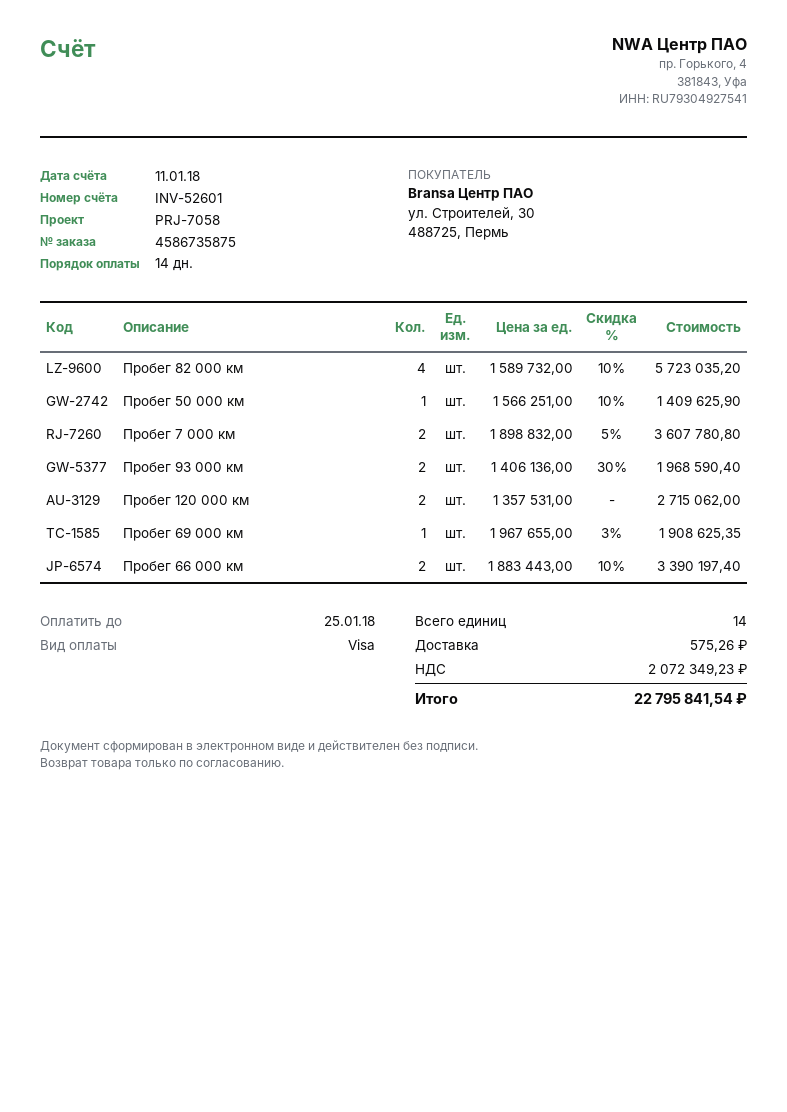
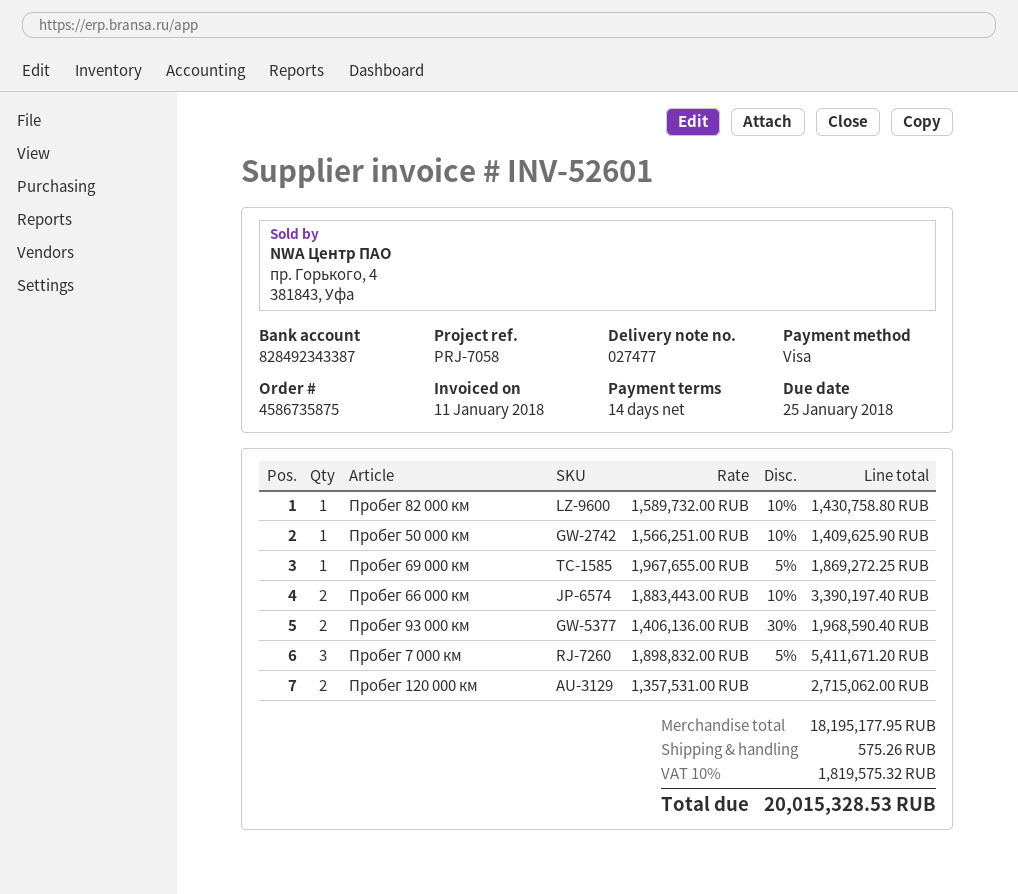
Пробег 82 000 км: 4 x 1589732.00 - 10% = 5723035.20 -> 1 x 1589732.00 - 10% = 1430758.80
Пробег 7 000 км: 2 x 1898832.00 - 5% = 3607780.80 -> 3 x 1898832.00 - 5% = 5411671.20
Пробег 69 000 км: 1 x 1967655.00 - 3% = 1908625.35 -> 1 x 1967655.00 - 5% = 1869272.25
tax: 2072349.23 -> 1819575.32
total: 22795841.54 -> 20015328.53

